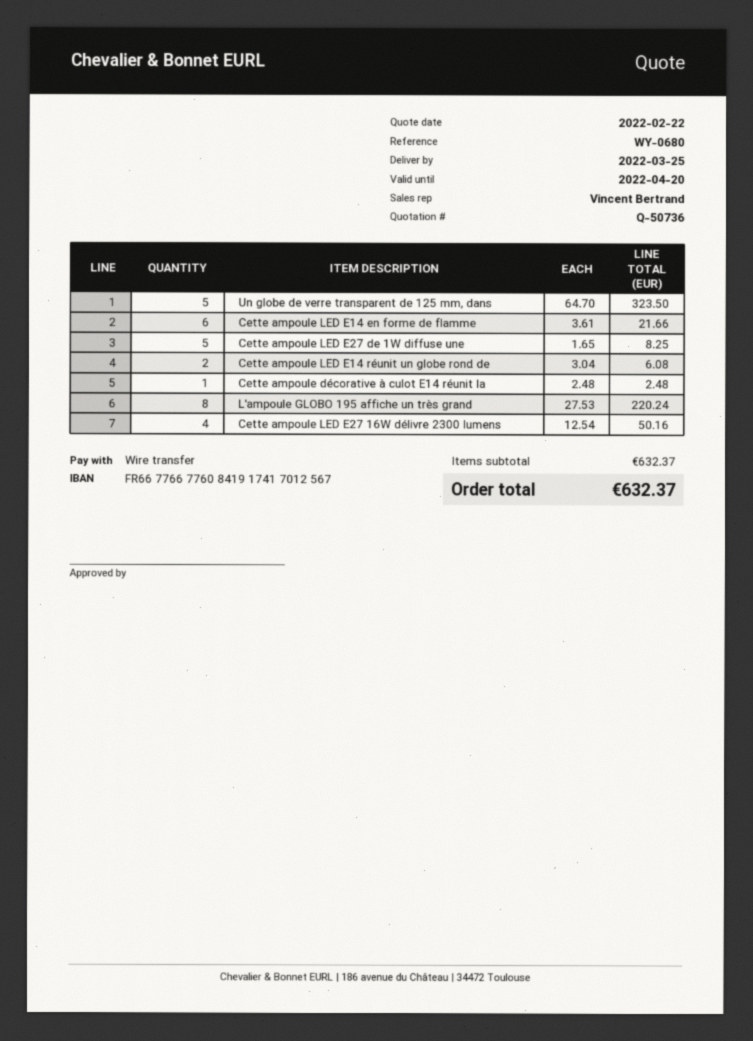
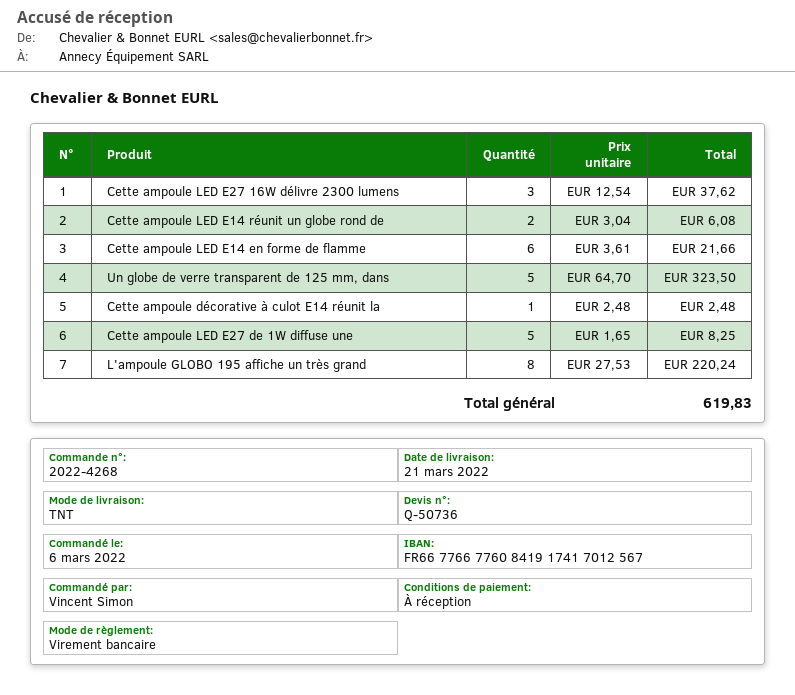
delivery date: 2022-03-25 -> 2022-03-21
Cette ampoule LED E27 16W délivre 2300 lumens: 4 x 12.54 = 50.16 -> 3 x 12.54 = 37.62
total: 632.37 -> 619.83

